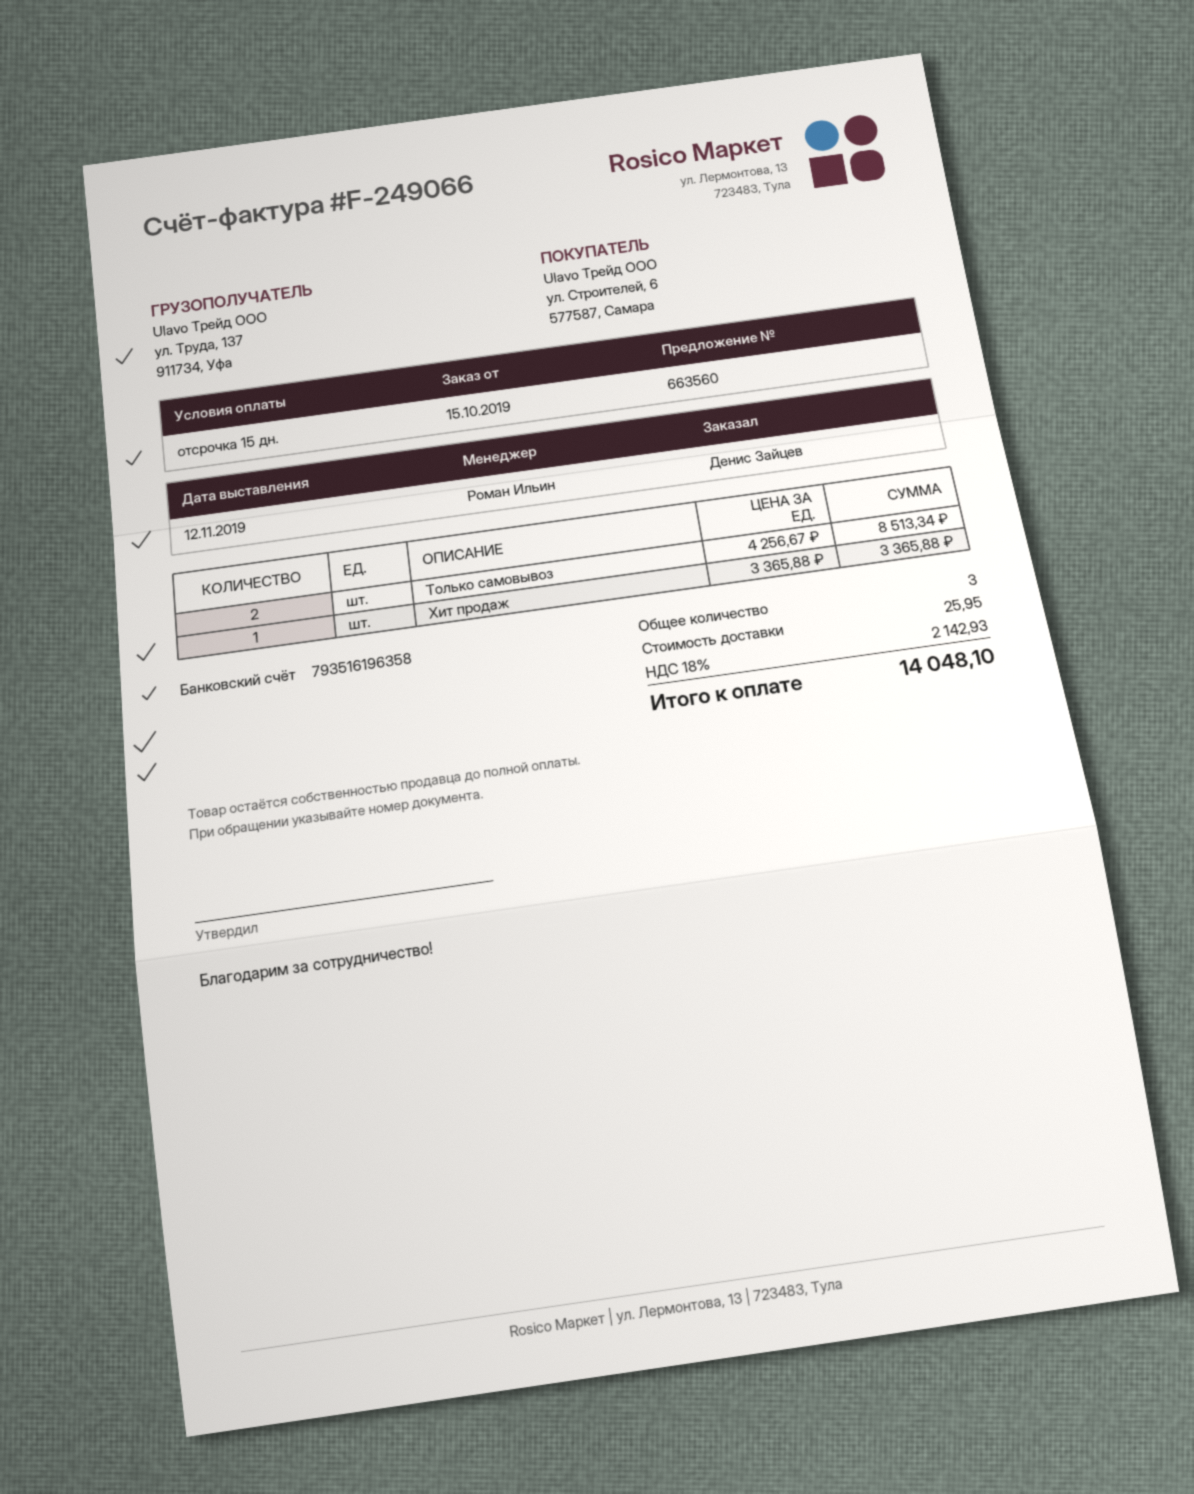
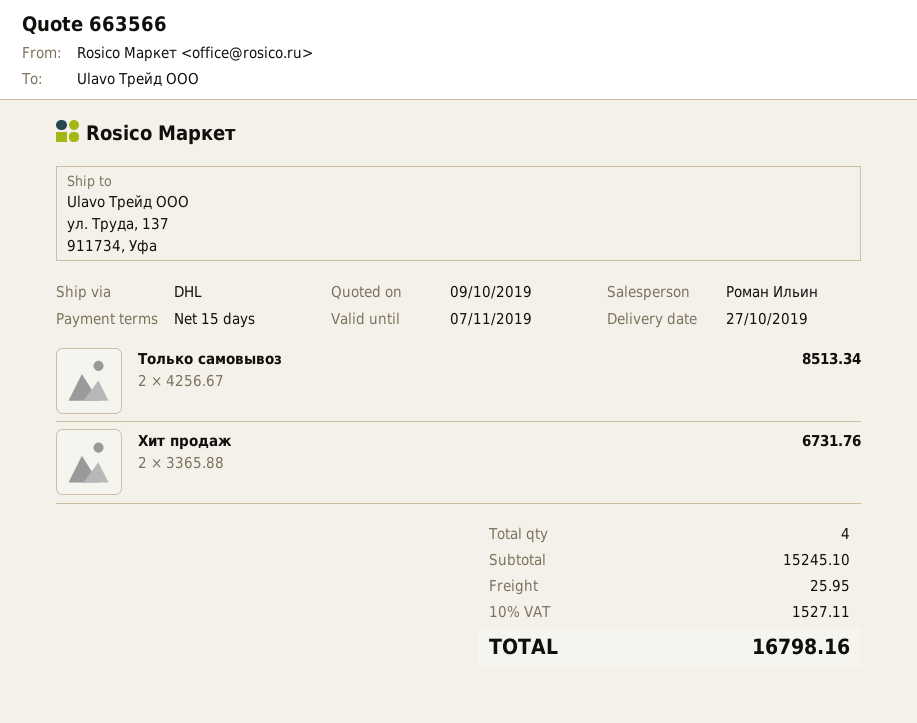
quote number: 663560 -> 663566
Хит продаж: 1 x 3365.88 = 3365.88 -> 2 x 3365.88 = 6731.76
total quantity: 3 -> 4
tax: 18% = 2142.93 -> 10% = 1527.11
total: 14048.10 -> 16798.16

